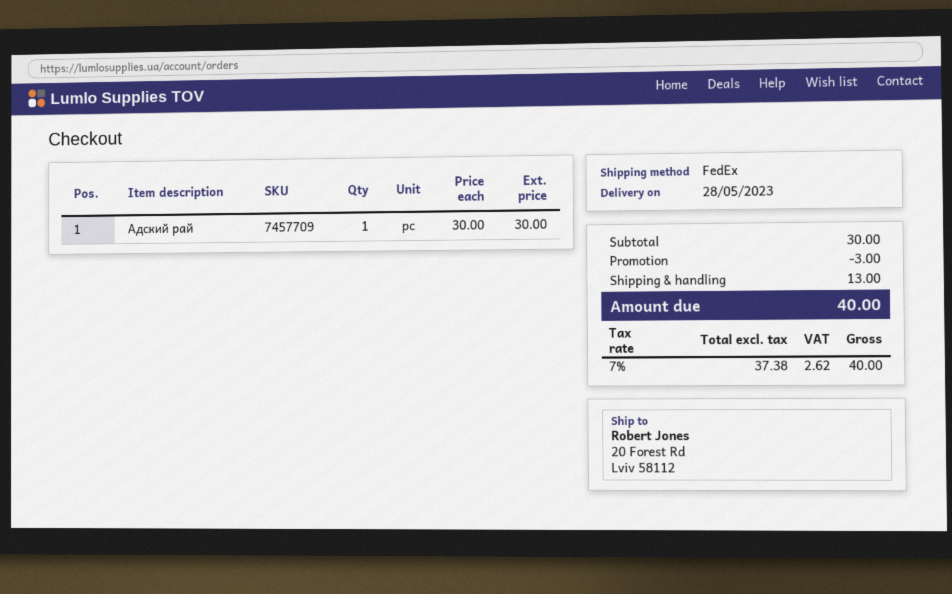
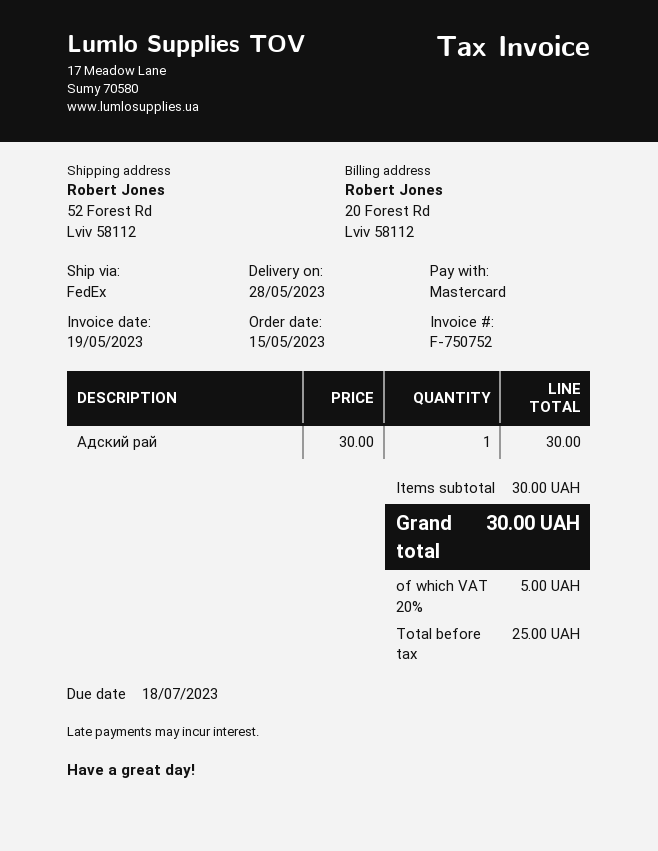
ship to: 20 Forest Rd, Lviv 58112 -> 52 Forest Rd, Lviv 58112
discount: 3.00 -> none
shipping: 13.00 -> none
net: 37.38 -> 25.00
tax: 7% = 2.62 -> 20% = 5.00
total: 40.00 -> 30.00

